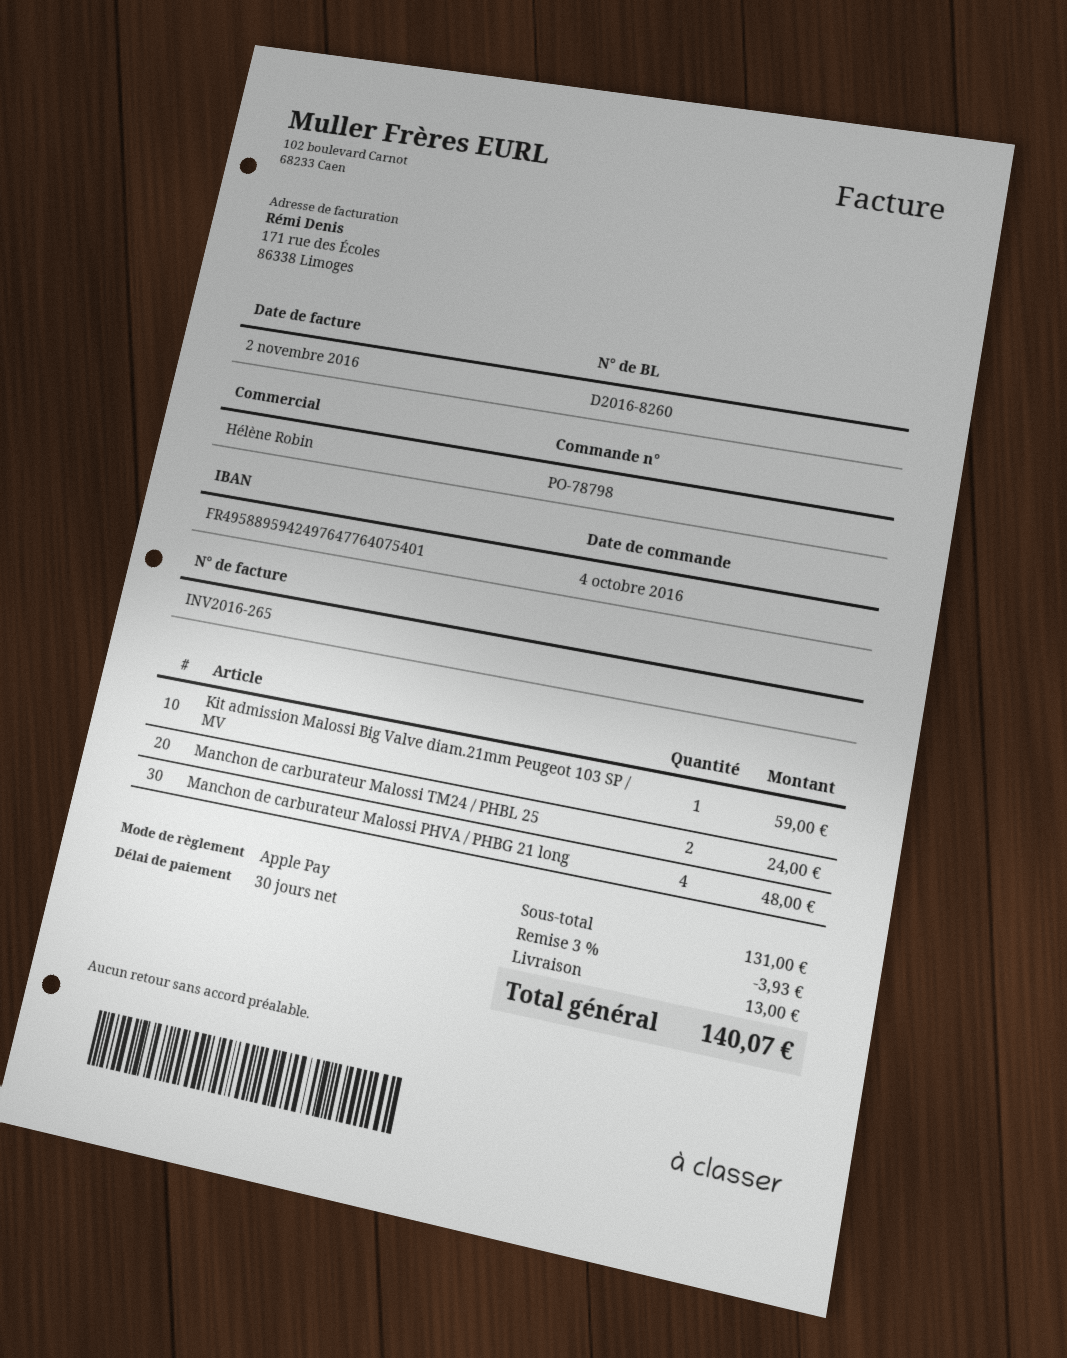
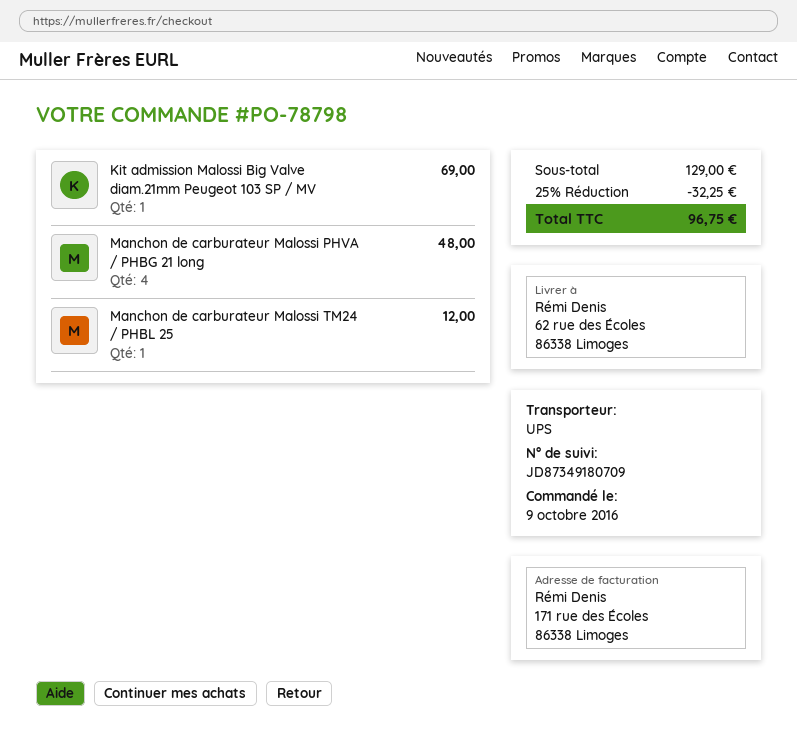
order date: 2016-10-04 -> 2016-10-09
Kit admission Malossi Big Valve diam.21mm Peugeot 103 SP / MV: 1 for 59.00 -> 1 for 69.00
Manchon de carburateur Malossi TM24 / PHBL 25: 2 for 24.00 -> 1 for 12.00
subtotal: 131.00 -> 129.00
discount: 3% = 3.93 -> 25% = 32.25
shipping: 13.00 -> none
total: 140.07 -> 96.75

